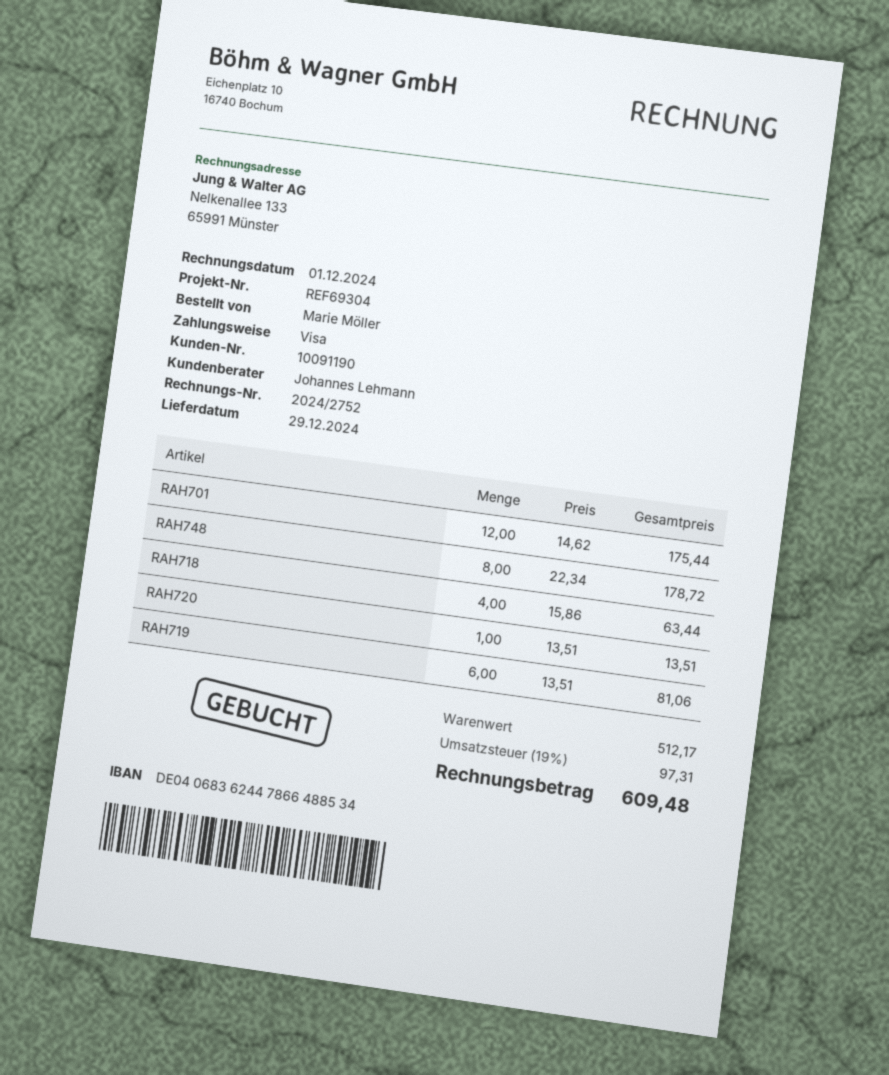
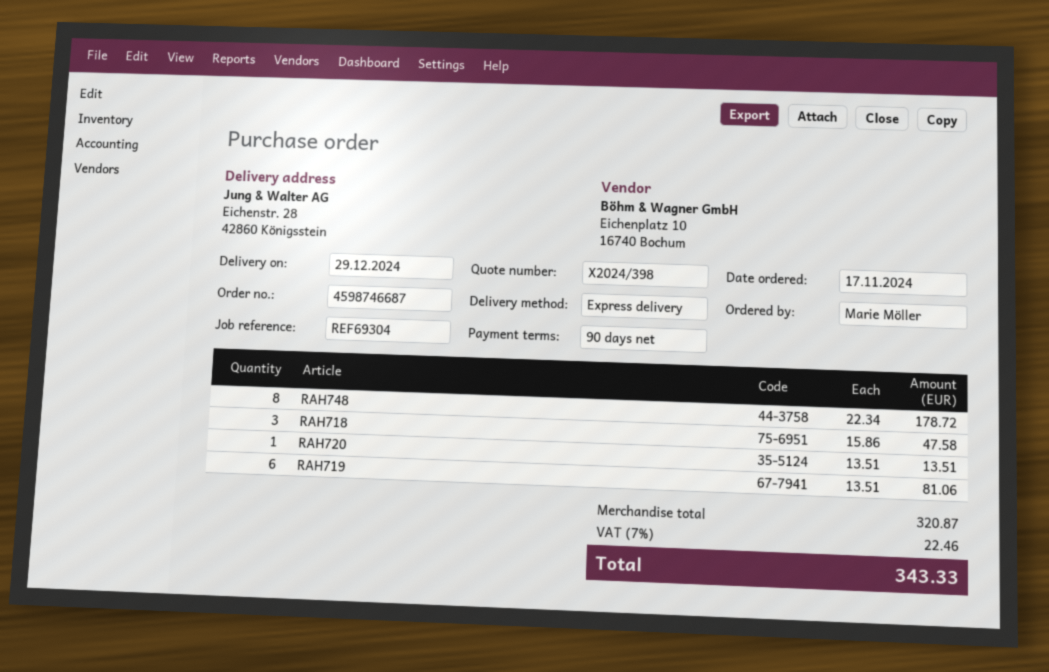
RAH701: 12 x 14.62 = 175.44 -> none
RAH718: 4 x 15.86 = 63.44 -> 3 x 15.86 = 47.58
subtotal: 512.17 -> 320.87
tax: 19% = 97.31 -> 7% = 22.46
total: 609.48 -> 343.33

